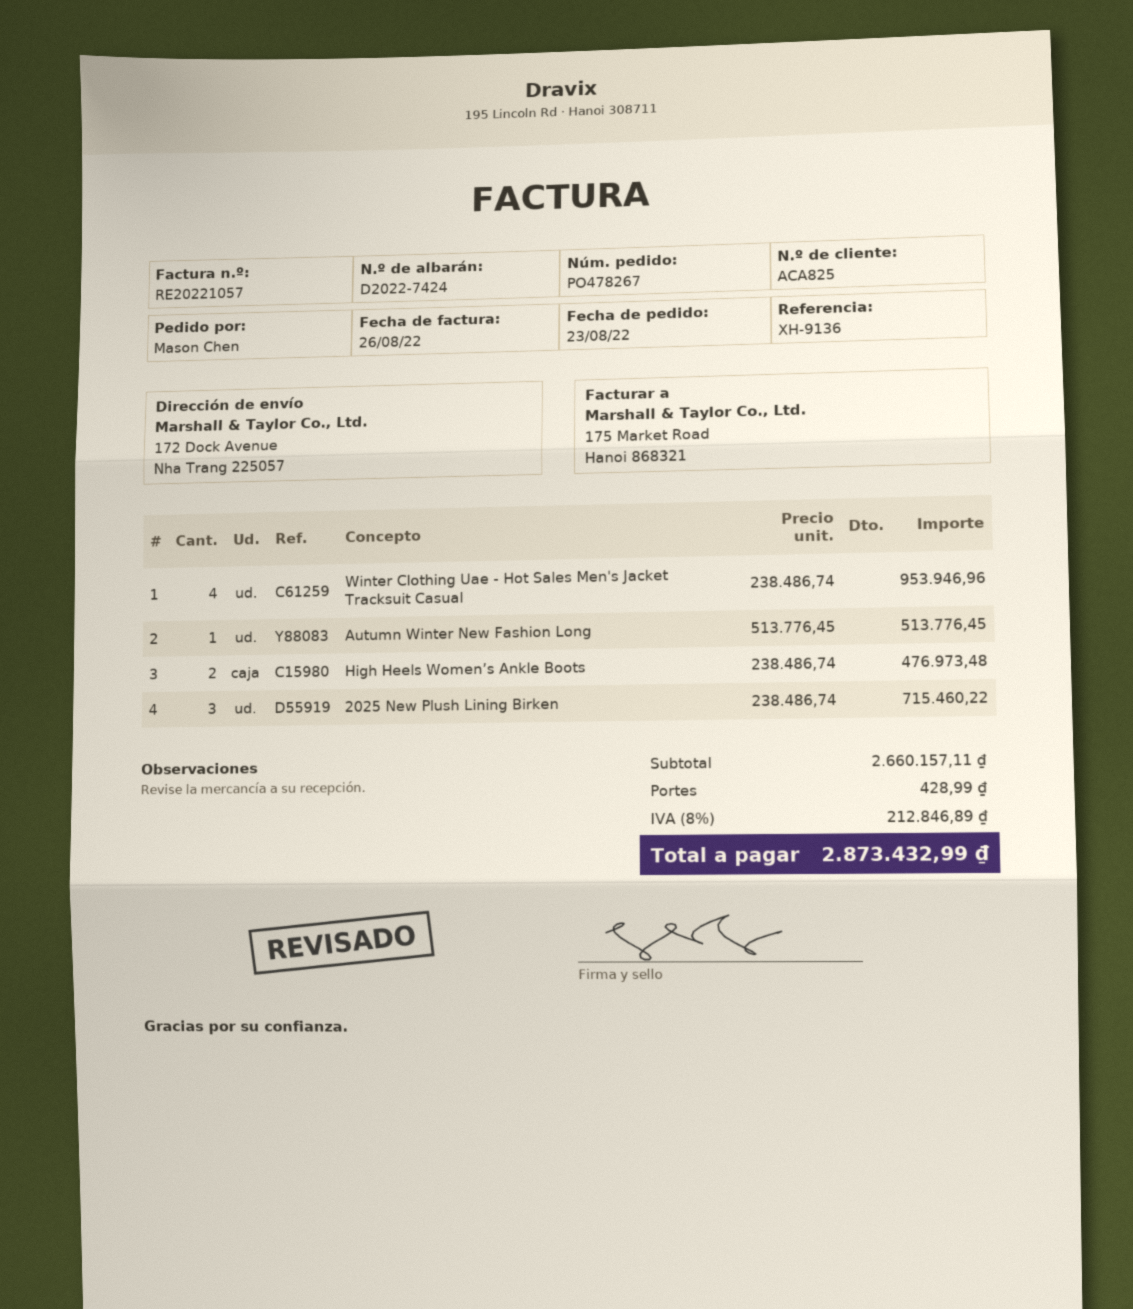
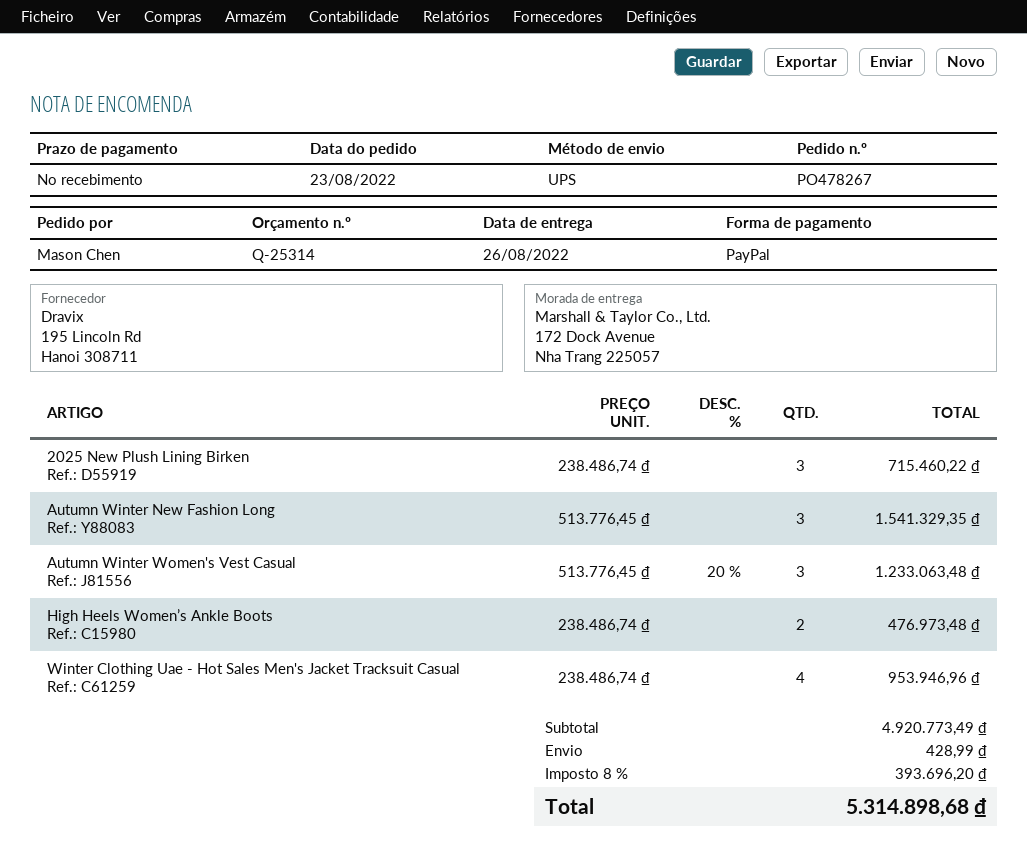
Autumn Winter New Fashion Long: 1 x 513776.45 = 513776.45 -> 3 x 513776.45 = 1541329.35
Autumn Winter Women's Vest Casual: none -> 3 x 513776.45 - 20% = 1233063.48
subtotal: 2660157.11 -> 4920773.49
tax: 8% = 212846.89 -> 8% = 393696.20
total: 2873432.99 -> 5314898.68

